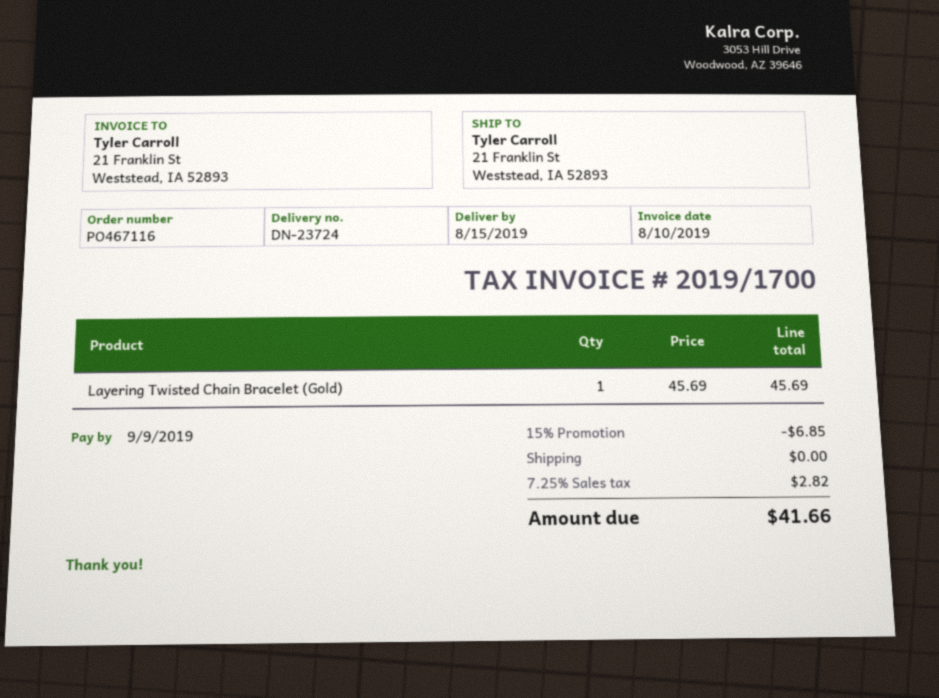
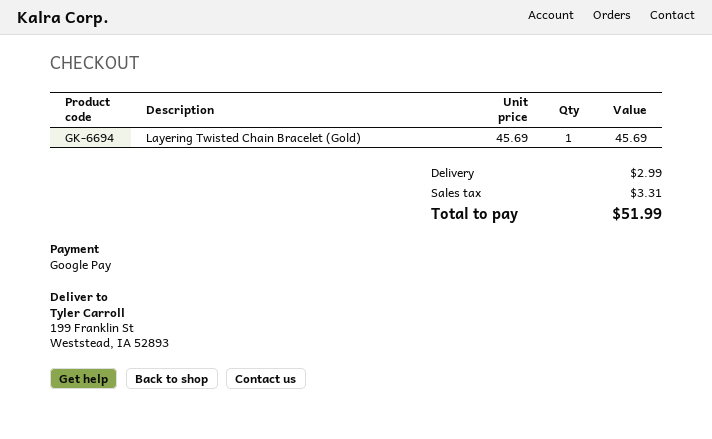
ship to: 21 Franklin St, Weststead, IA 52893 -> 199 Franklin St, Weststead, IA 52893
discount: 15% = 6.85 -> none
shipping: 0.00 -> 2.99
tax: 2.82 -> 3.31
total: 41.66 -> 51.99

